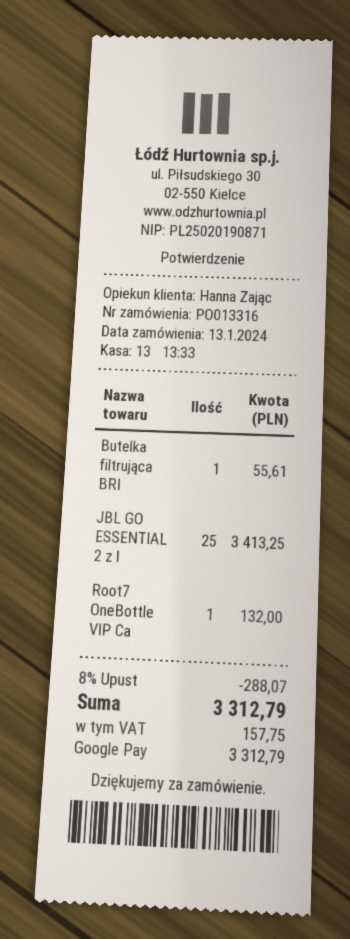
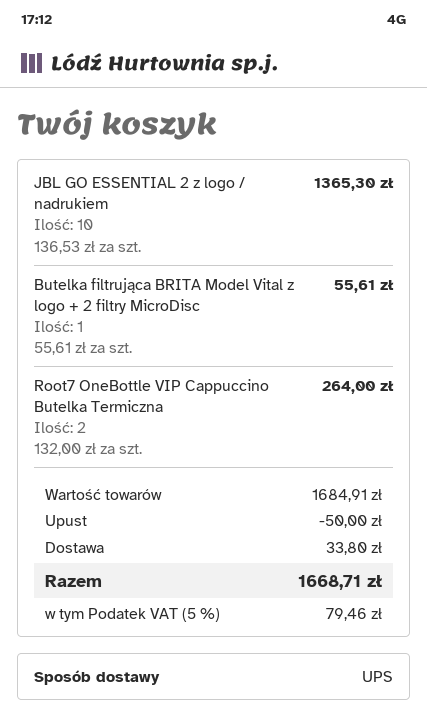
JBL GO ESSENTIAL 2 z l: 25 for 3413.25 -> 10 for 1365.30
Root7 OneBottle VIP Ca: 1 for 132.00 -> 2 for 264.00
discount: 288.07 -> 50.00
shipping: none -> 33.80
tax: 157.75 -> 79.46
total: 3312.79 -> 1668.71

